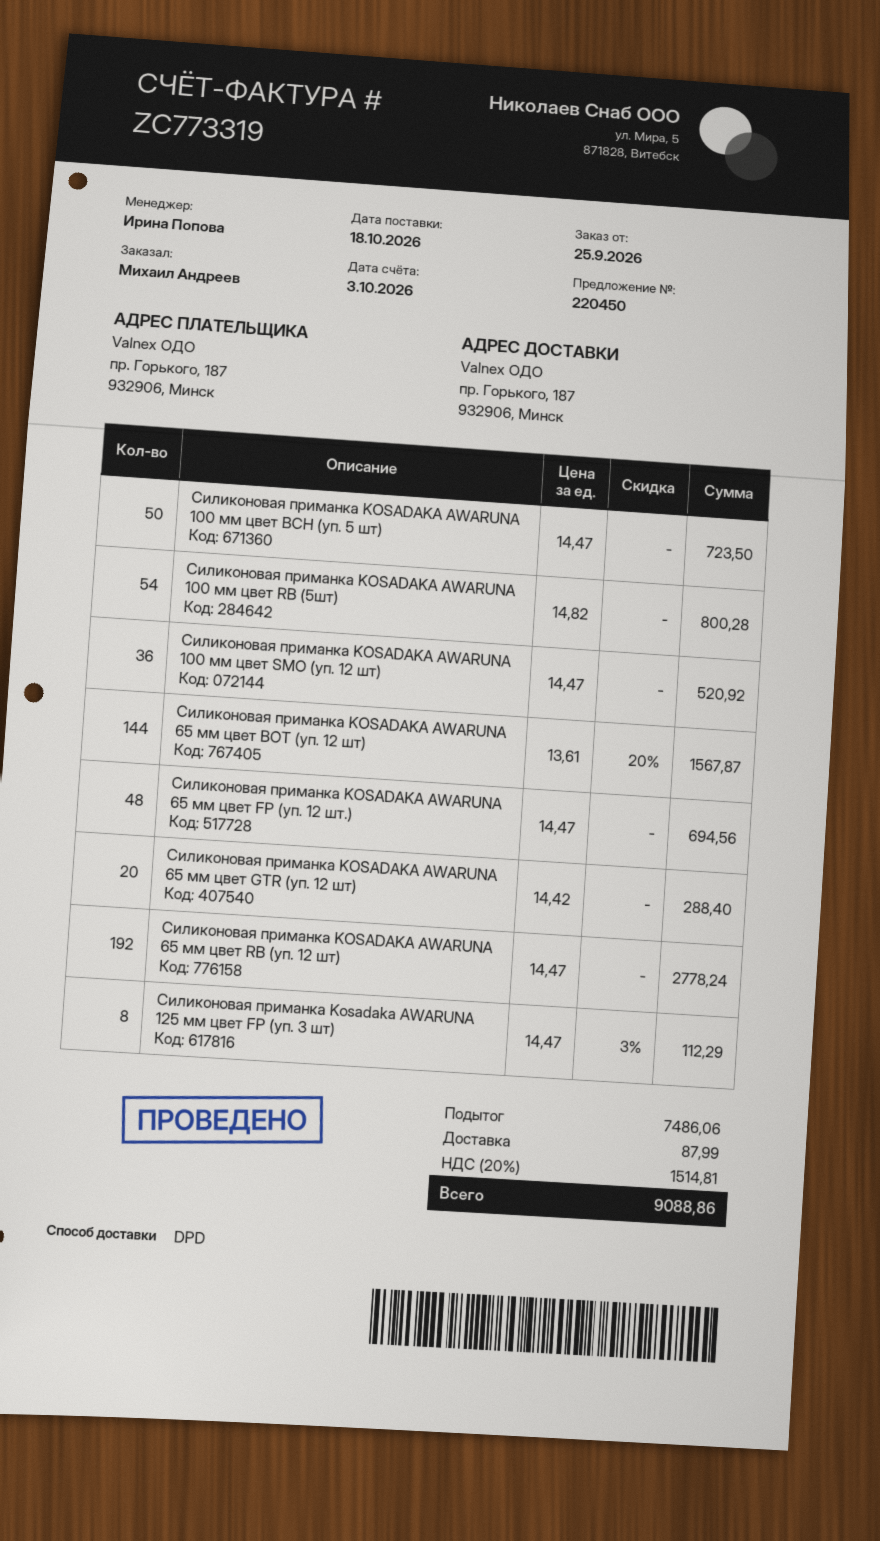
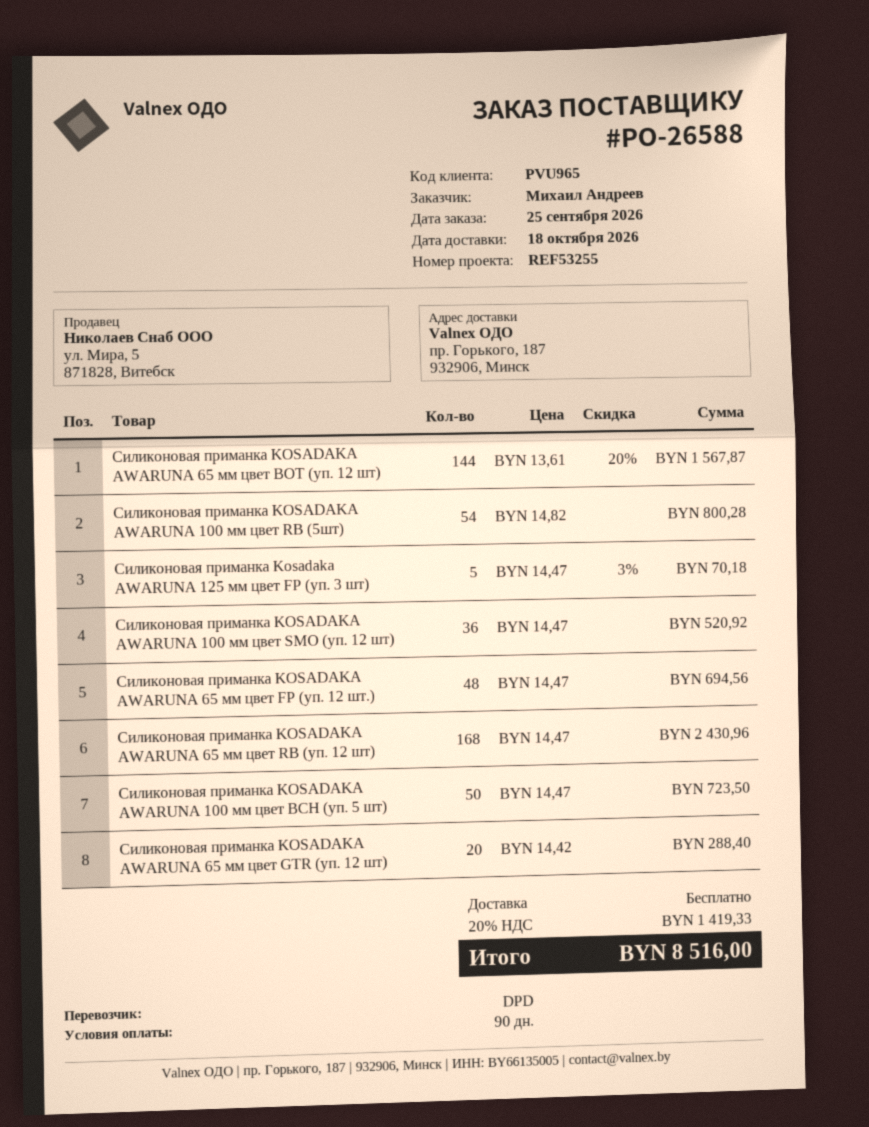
Силиконовая приманка KOSADAKA AWARUNA 65 мм цвет RB (уп. 12 шт): 192 x 14.47 = 2778.24 -> 168 x 14.47 = 2430.96
Силиконовая приманка Kosadaka AWARUNA 125 мм цвет FP (уп. 3 шт): 8 x 14.47 - 3% = 112.29 -> 5 x 14.47 - 3% = 70.18
shipping: 87.99 -> 0.00
tax: 20% = 1514.81 -> 20% = 1419.33
total: 9088.86 -> 8516.00

